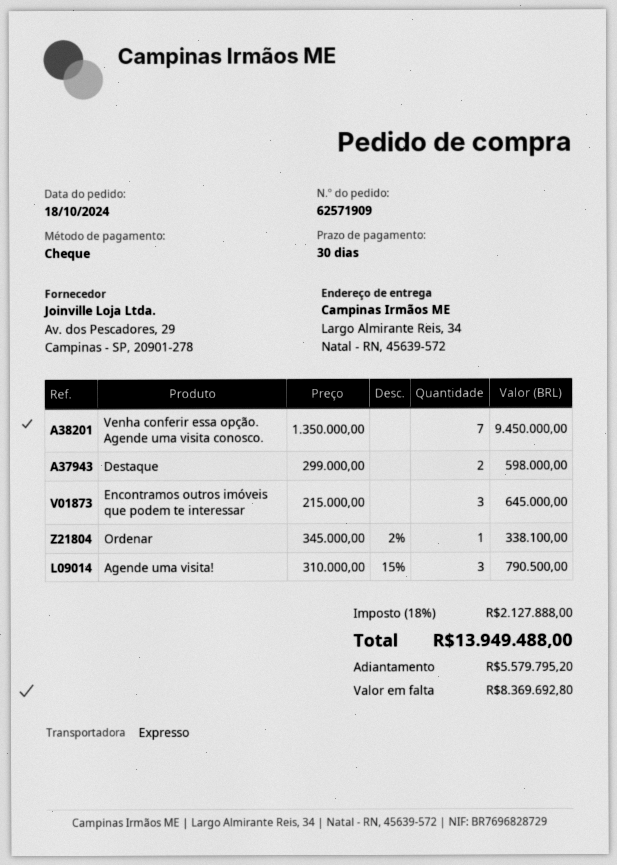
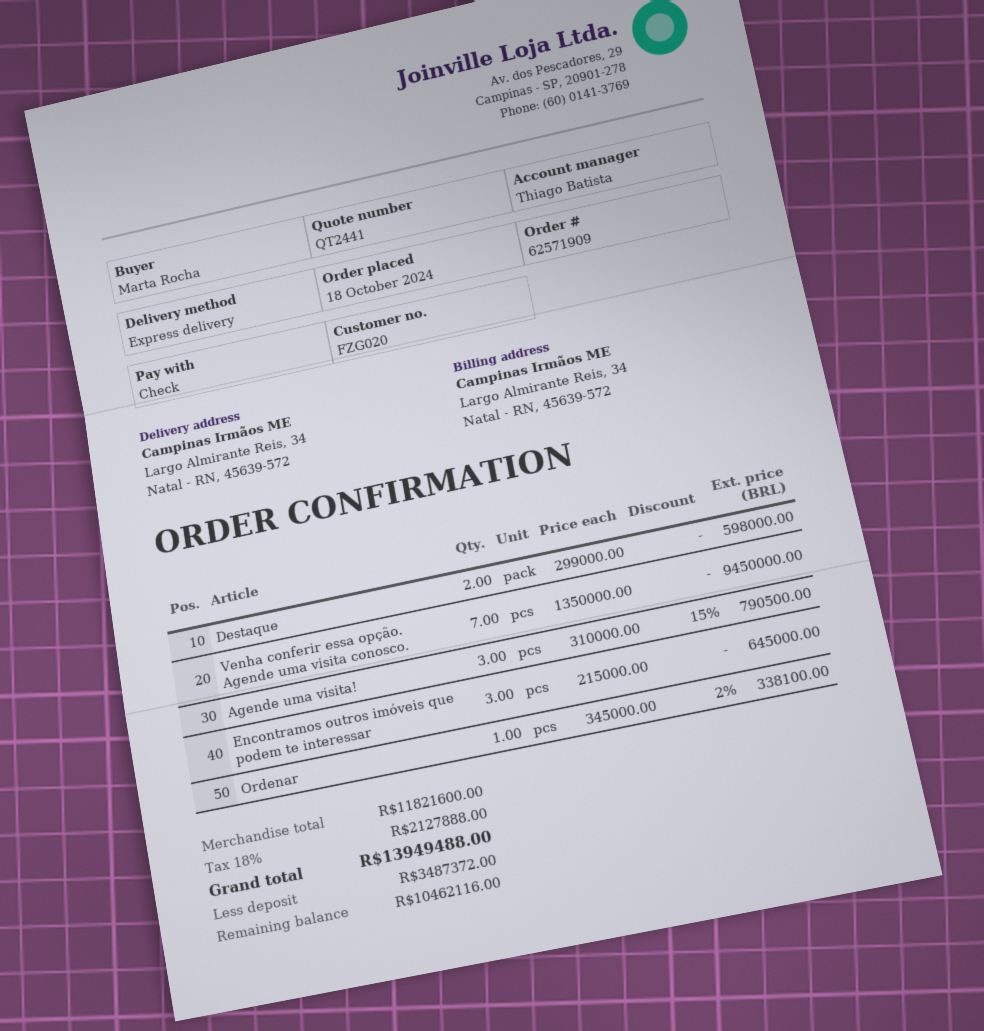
deposit: 5579795.20 -> 3487372.00
balance: 8369692.80 -> 10462116.00

